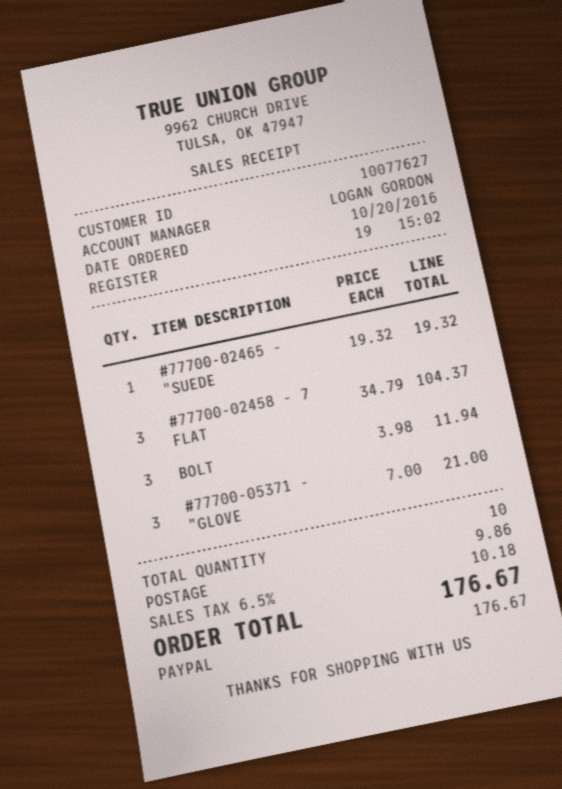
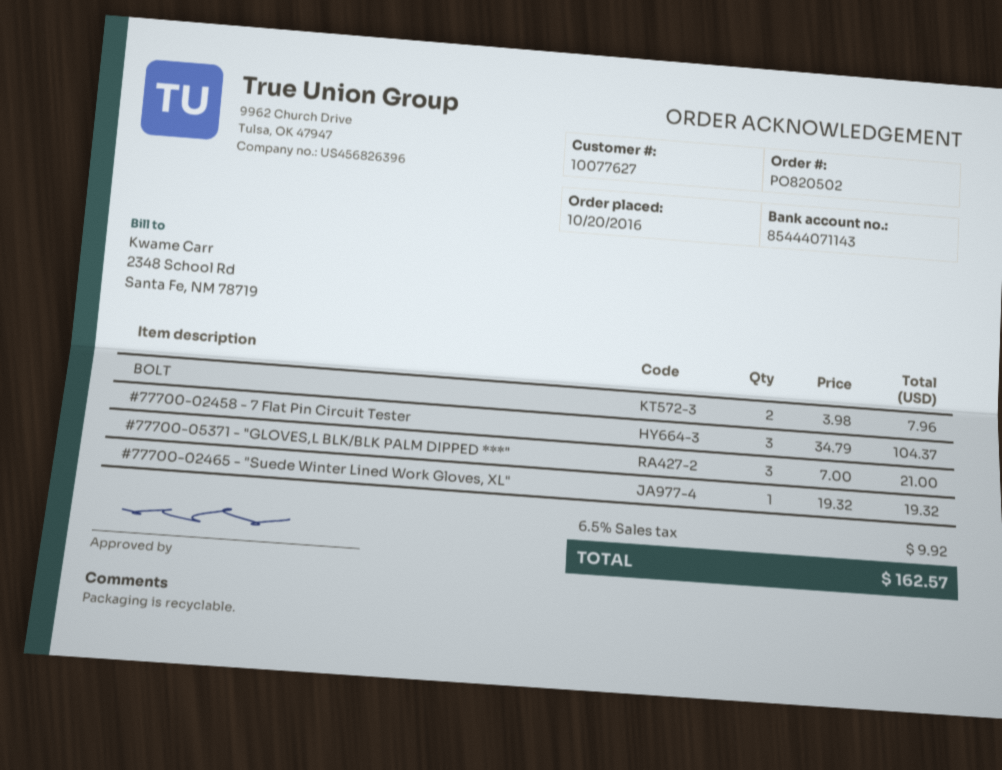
BOLT: 3 x 3.98 = 11.94 -> 2 x 3.98 = 7.96
shipping: 9.86 -> none
tax: 6.5% = 10.18 -> 6.5% = 9.92
total: 176.67 -> 162.57

